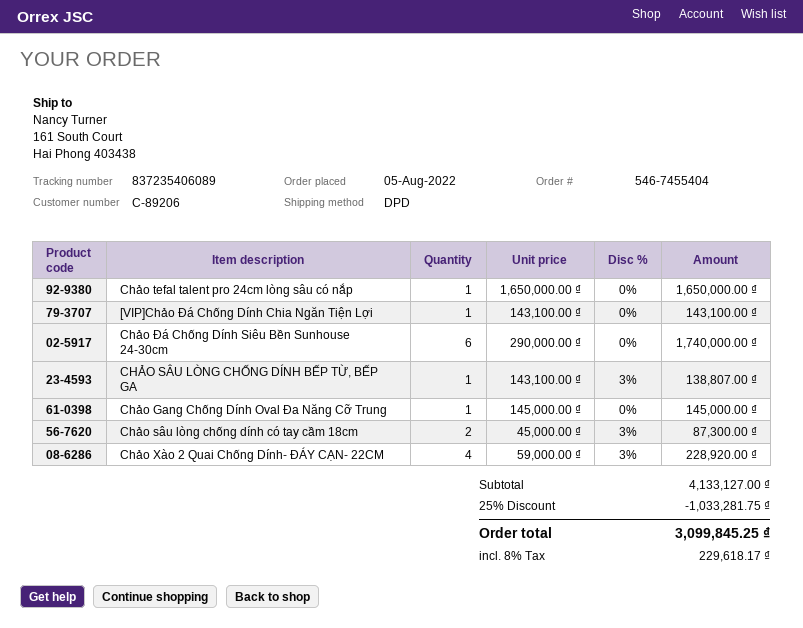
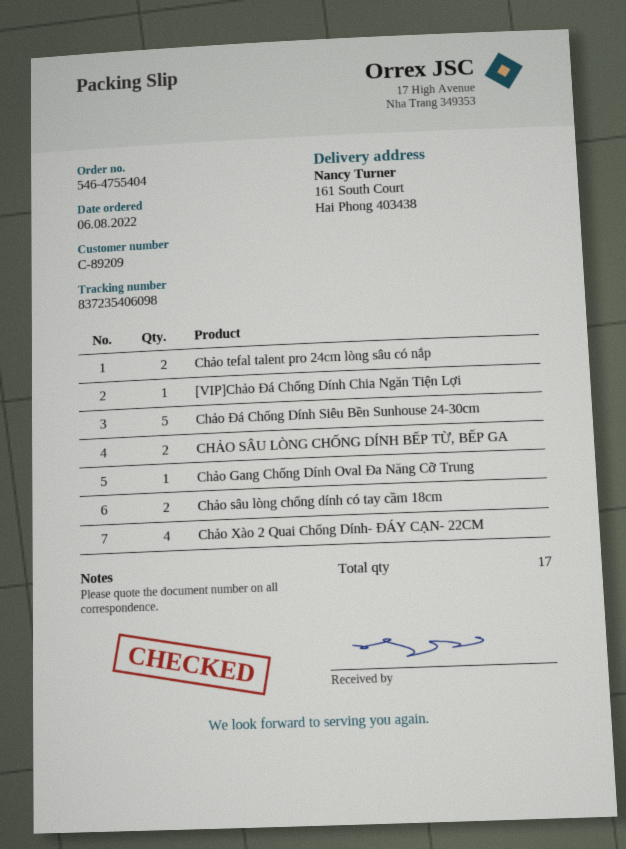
order number: 546-7455404 -> 546-4755404
order date: 2022-08-05 -> 2022-08-06
customer number: C-89206 -> C-89209
tracking number: 837235406089 -> 837235406098
Chảo tefal talent pro 24cm lòng sâu có nắp: 1 -> 2
Chảo Đá Chống Dính Siêu Bền Sunhouse 24-30cm: 6 -> 5
CHẢO SÂU LÒNG CHỐNG DÍNH BẾP TỪ, BẾP GA: 1 -> 2

